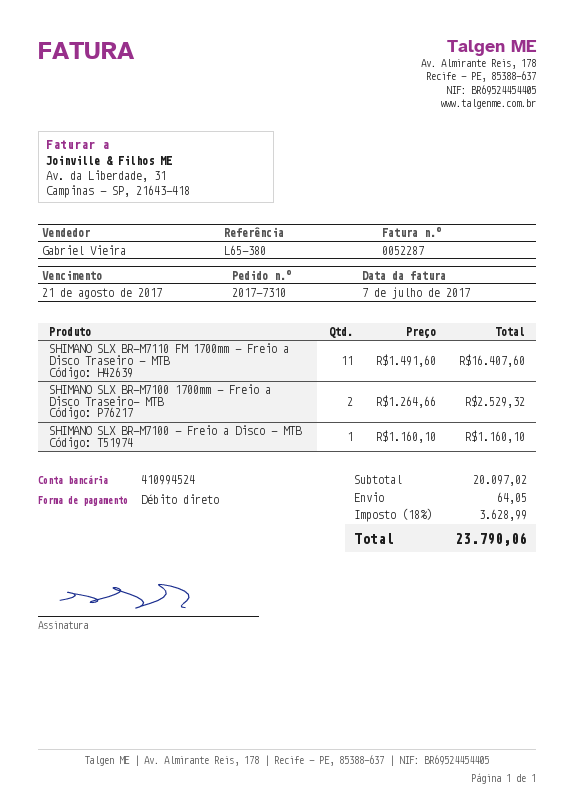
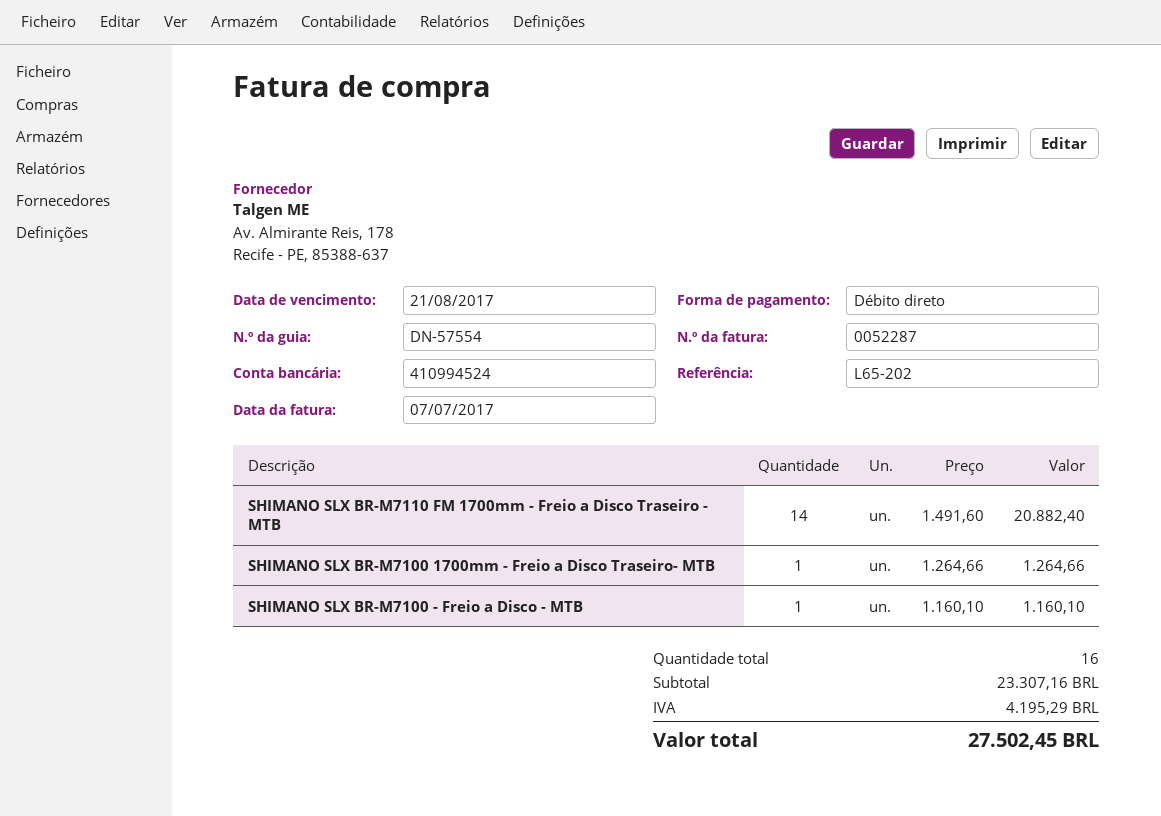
reference: L65-380 -> L65-202
SHIMANO SLX BR-M7110 FM 1700mm - Freio a Disco Traseiro - MTB: 11 x 1491.60 = 16407.60 -> 14 x 1491.60 = 20882.40
SHIMANO SLX BR-M7100 1700mm - Freio a Disco Traseiro- MTB: 2 x 1264.66 = 2529.32 -> 1 x 1264.66 = 1264.66
subtotal: 20097.02 -> 23307.16
shipping: 64.05 -> none
tax: 3628.99 -> 4195.29
total: 23790.06 -> 27502.45

